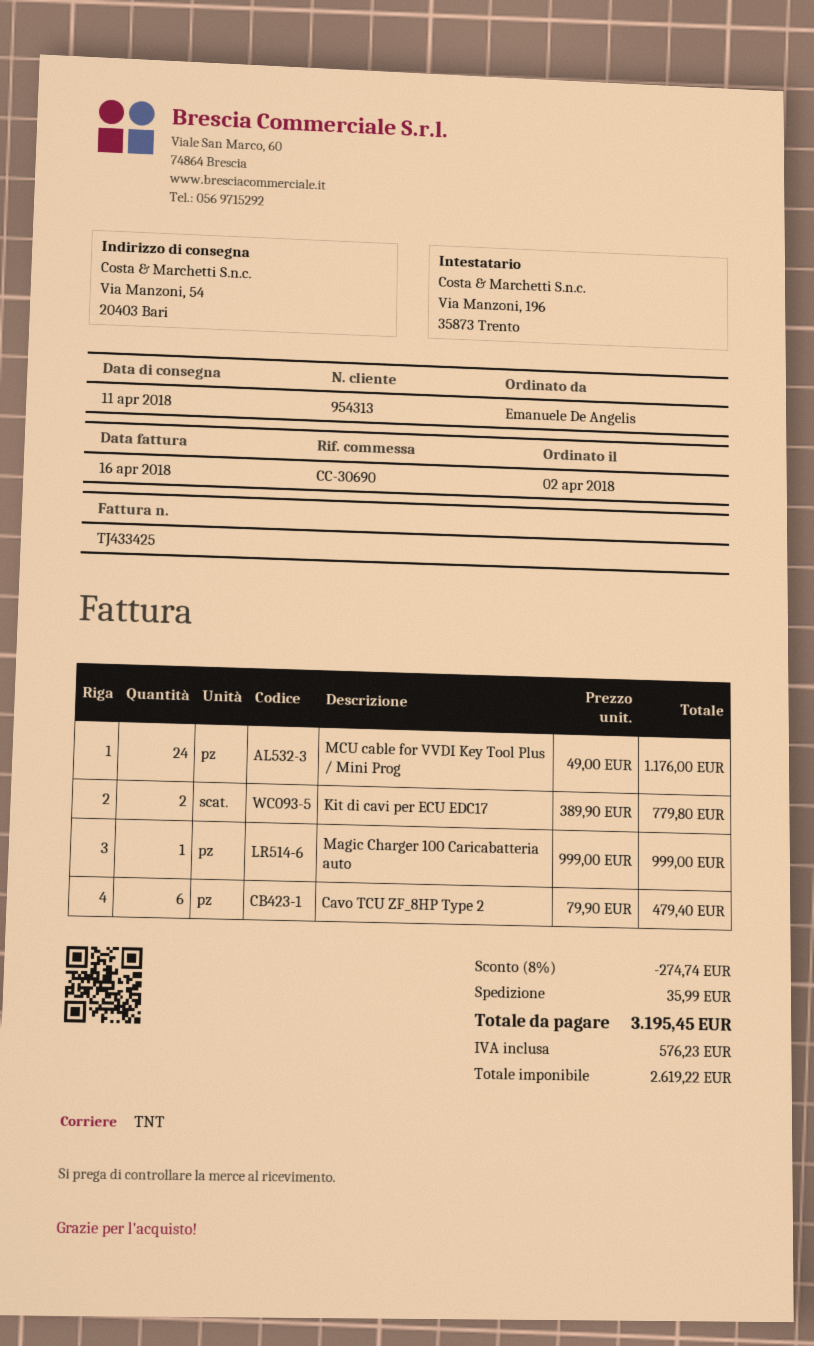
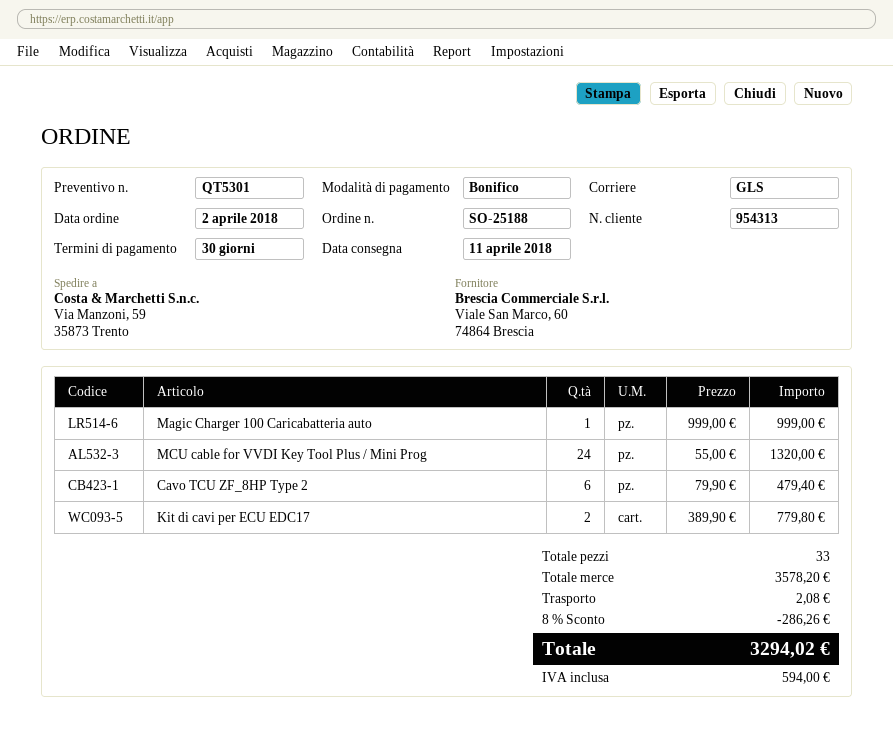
shipping method: TNT -> GLS
ship to: Via Manzoni, 54, 20403 Bari -> Via Manzoni, 59, 35873 Trento
MCU cable for VVDI Key Tool Plus / Mini Prog: 24 x 49.00 = 1176.00 -> 24 x 55.00 = 1320.00
discount: 8% = 274.74 -> 8% = 286.26
shipping: 35.99 -> 2.08
tax: 576.23 -> 594.00
total: 3195.45 -> 3294.02

